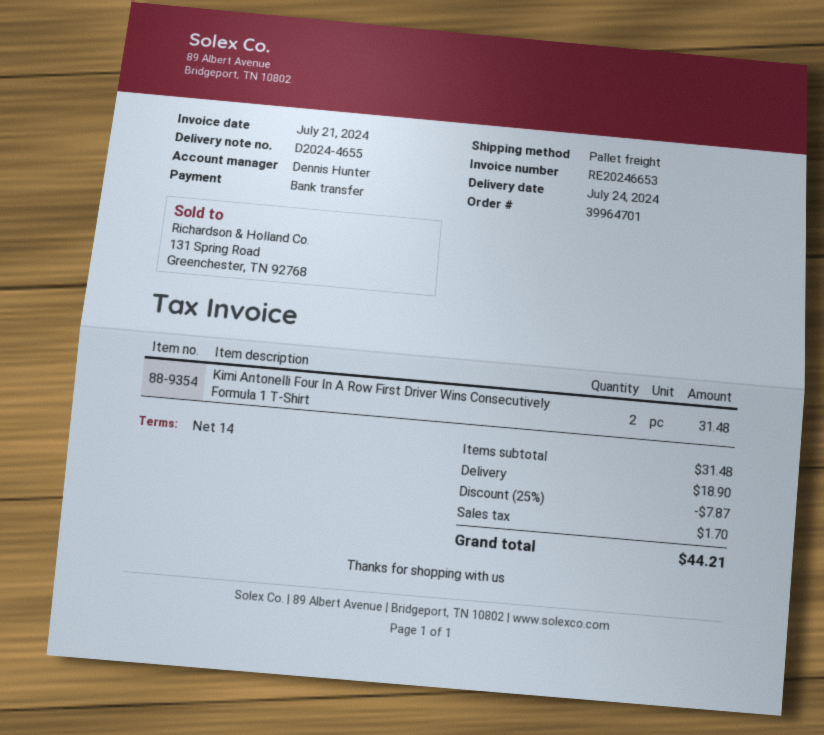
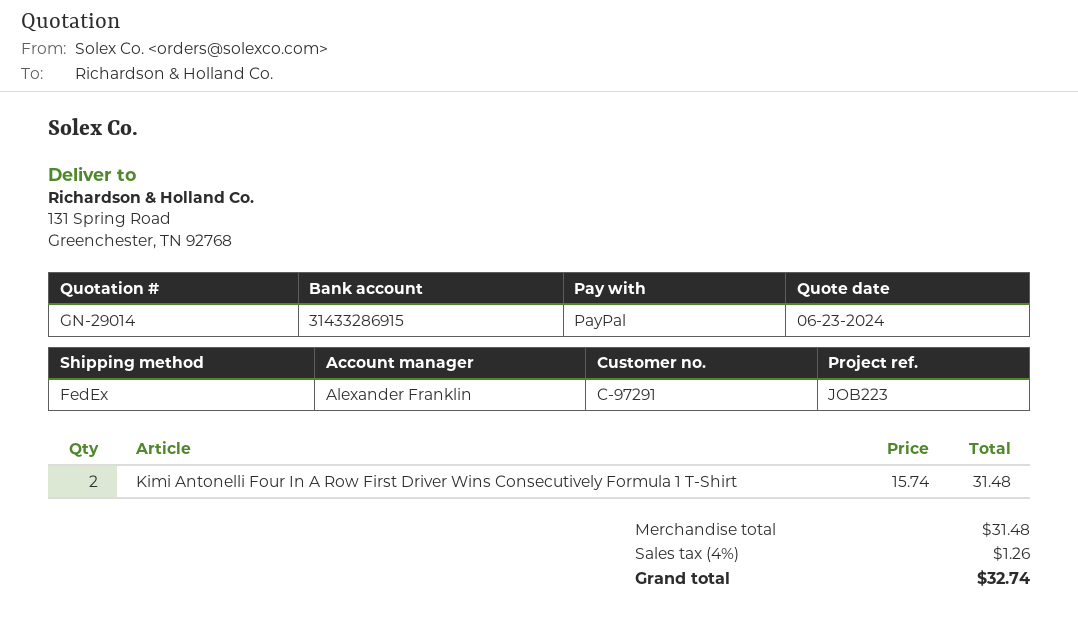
sales rep: Dennis Hunter -> Alexander Franklin
payment method: bank transfer -> PayPal
shipping method: pallet freight -> FedEx
discount: 25% = 7.87 -> none
shipping: 18.90 -> none
tax: 1.70 -> 1.26
total: 44.21 -> 32.74

